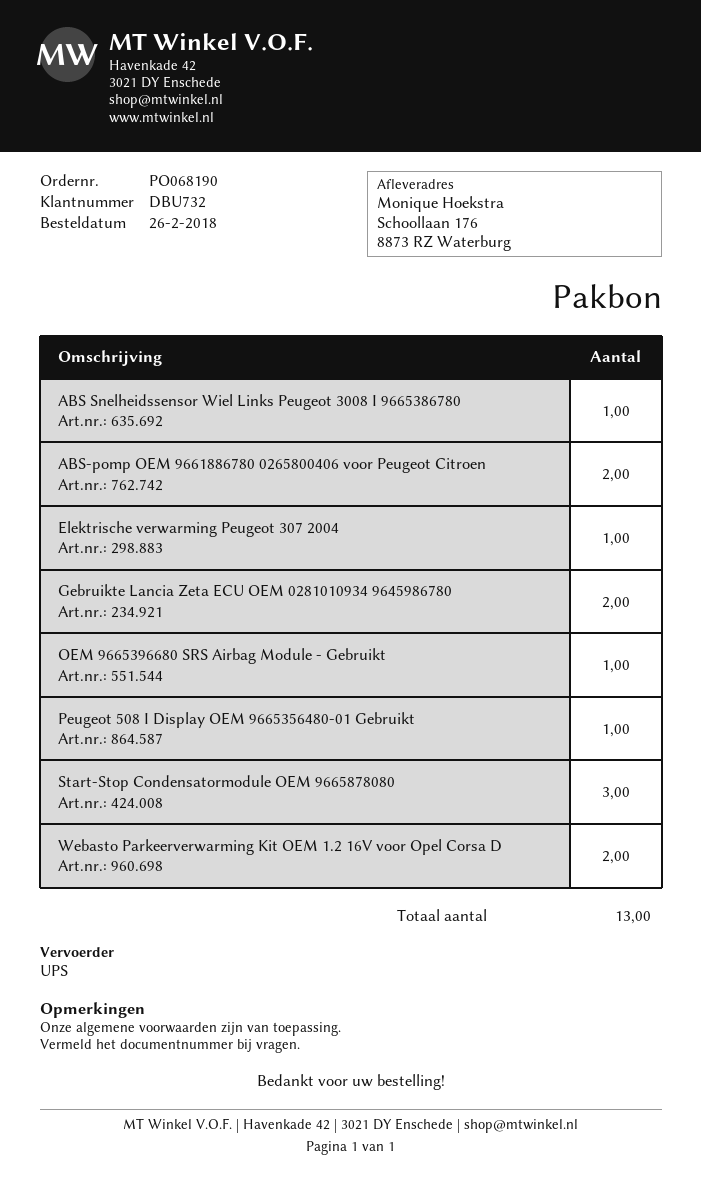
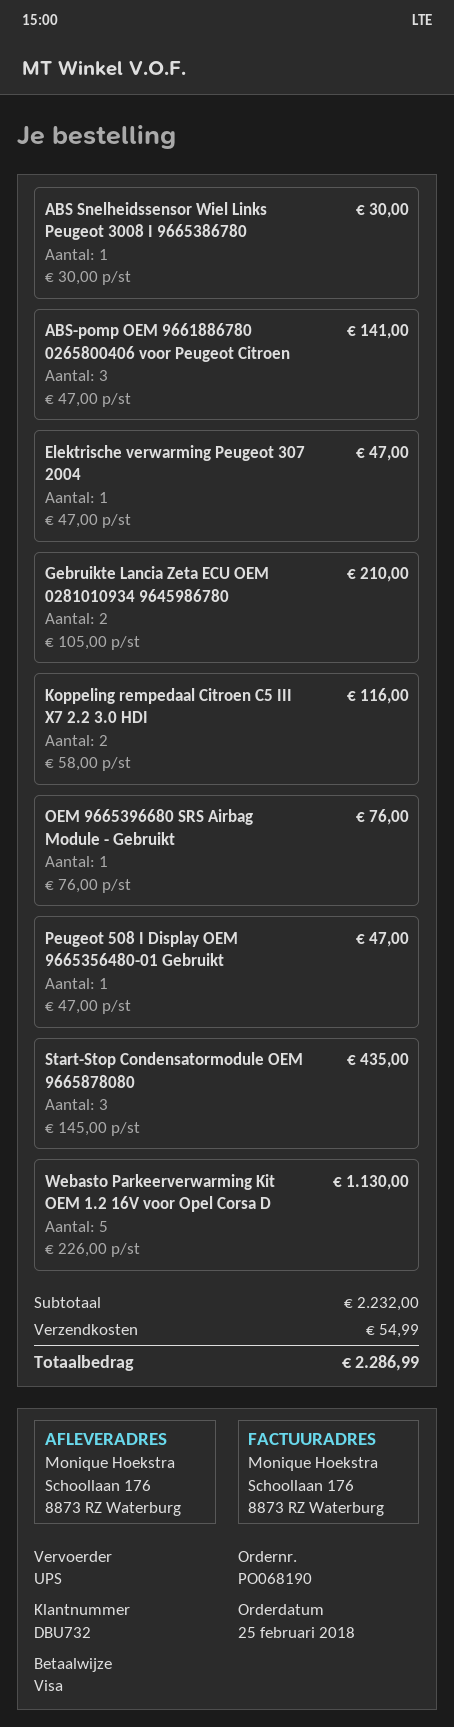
order date: 2018-02-26 -> 2018-02-25
ABS-pomp OEM 9661886780 0265800406 voor Peugeot Citroen: 2 -> 3
Webasto Parkeerverwarming Kit OEM 1.2 16V voor Opel Corsa D: 2 -> 5
Koppeling rempedaal Citroen C5 III X7 2.2 3.0 HDI: none -> 2

